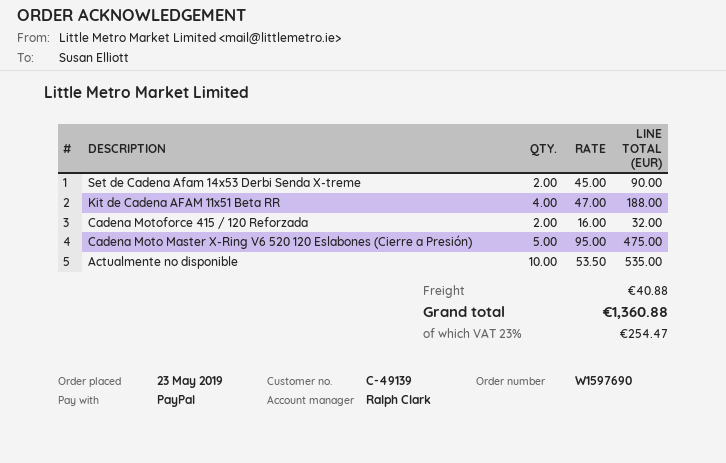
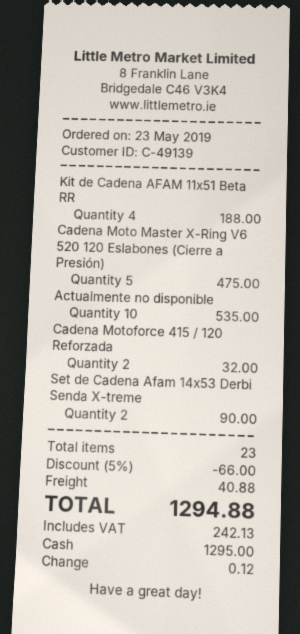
payment method: PayPal -> cash
discount: none -> 5% = 66.00
tax: 254.47 -> 242.13
total: 1360.88 -> 1294.88

